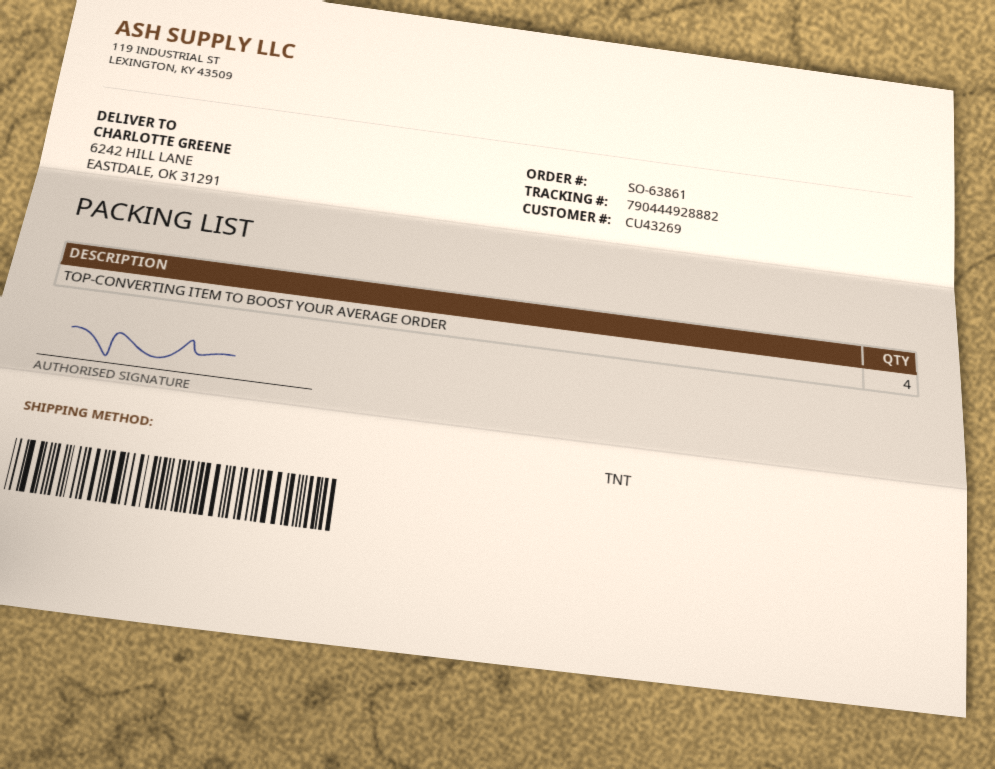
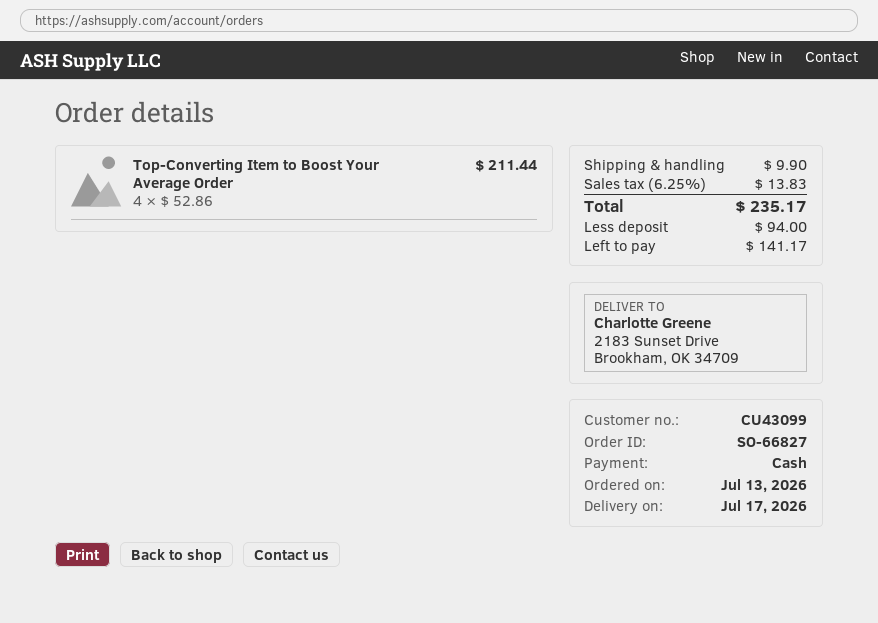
order number: SO-63861 -> SO-66827
customer number: CU43269 -> CU43099
ship to: 6242 HILL LANE, EASTDALE, OK 31291 -> 2183 Sunset Drive, Brookham, OK 34709

